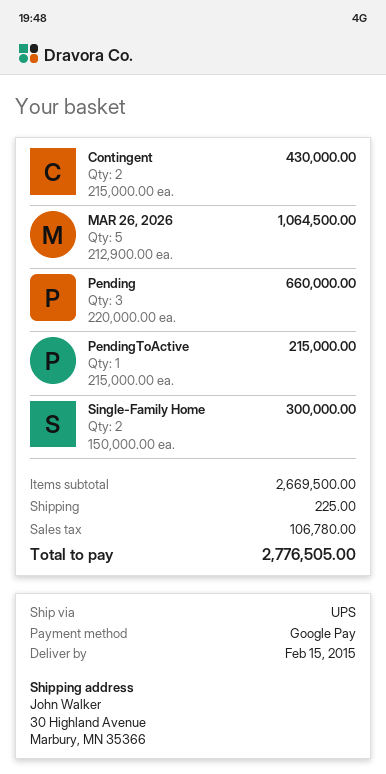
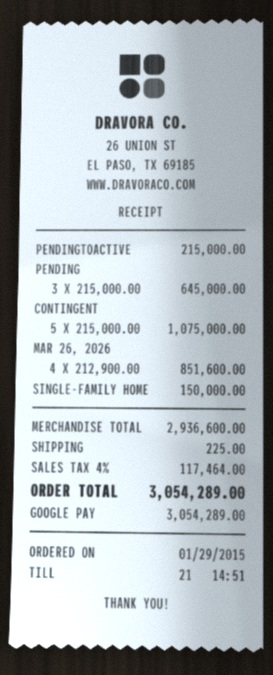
Contingent: 2 x 215000.00 = 430000.00 -> 5 x 215000.00 = 1075000.00
MAR 26, 2026: 5 x 212900.00 = 1064500.00 -> 4 x 212900.00 = 851600.00
Pending: 3 x 220000.00 = 660000.00 -> 3 x 215000.00 = 645000.00
Single-Family Home: 2 x 150000.00 = 300000.00 -> 1 x 150000.00 = 150000.00
subtotal: 2669500.00 -> 2936600.00
tax: 106780.00 -> 117464.00
total: 2776505.00 -> 3054289.00

